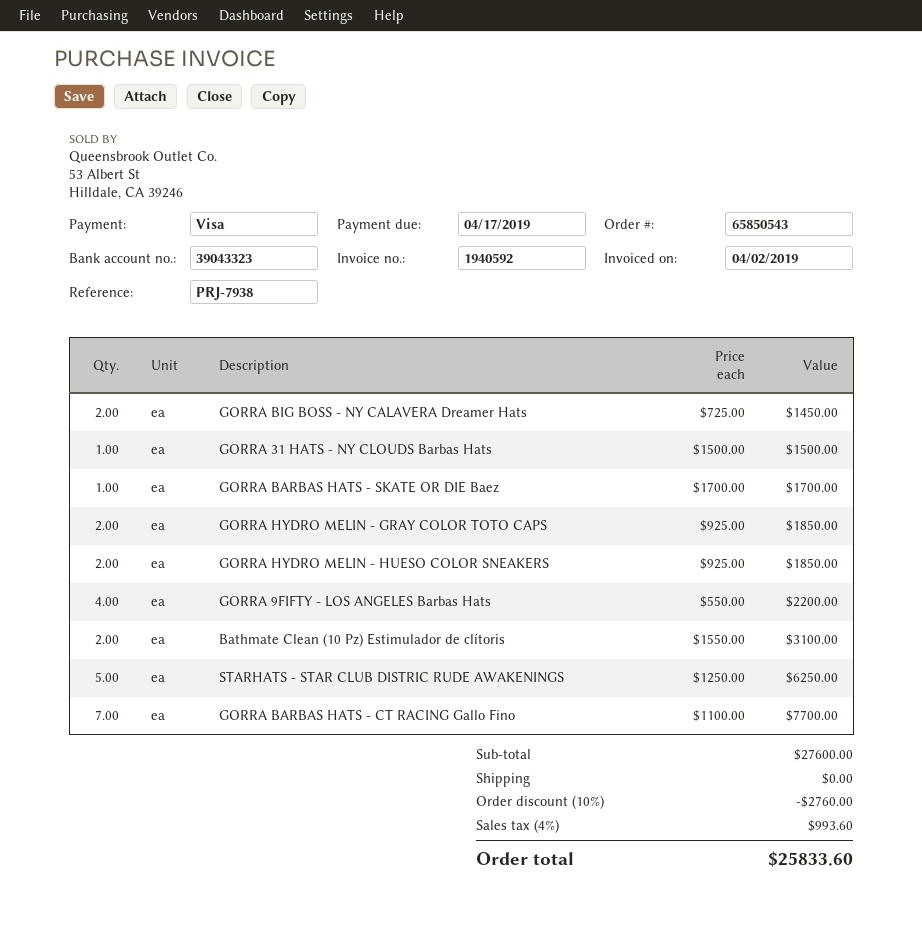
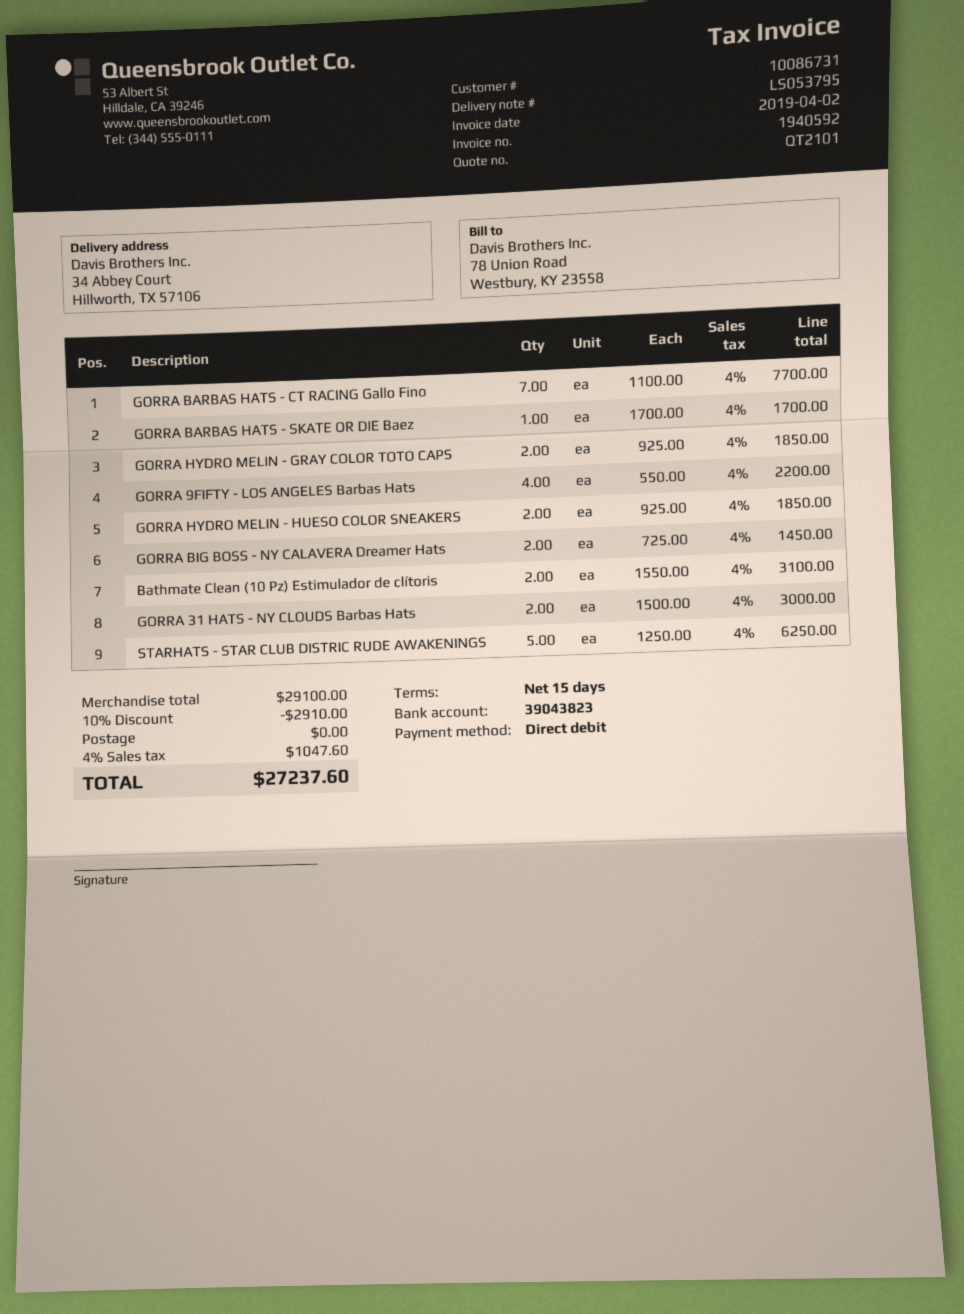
payment method: Visa -> direct debit
bank account: 39043323 -> 39043823
GORRA 31 HATS - NY CLOUDS Barbas Hats: 1 x 1500.00 = 1500.00 -> 2 x 1500.00 = 3000.00
subtotal: 27600.00 -> 29100.00
discount: 10% = 2760.00 -> 10% = 2910.00
tax: 4% = 993.60 -> 4% = 1047.60
total: 25833.60 -> 27237.60

